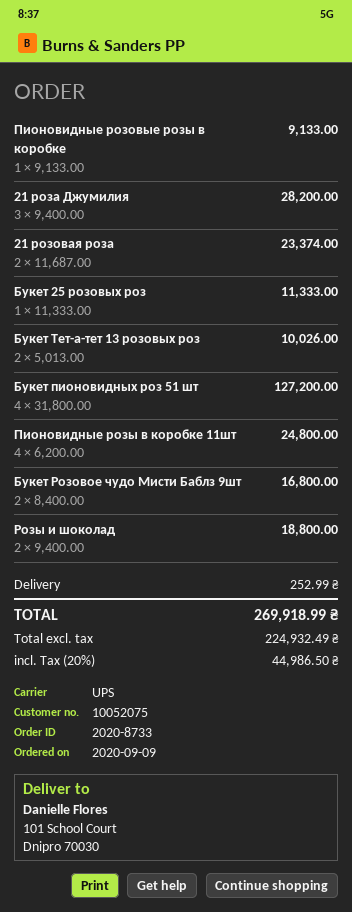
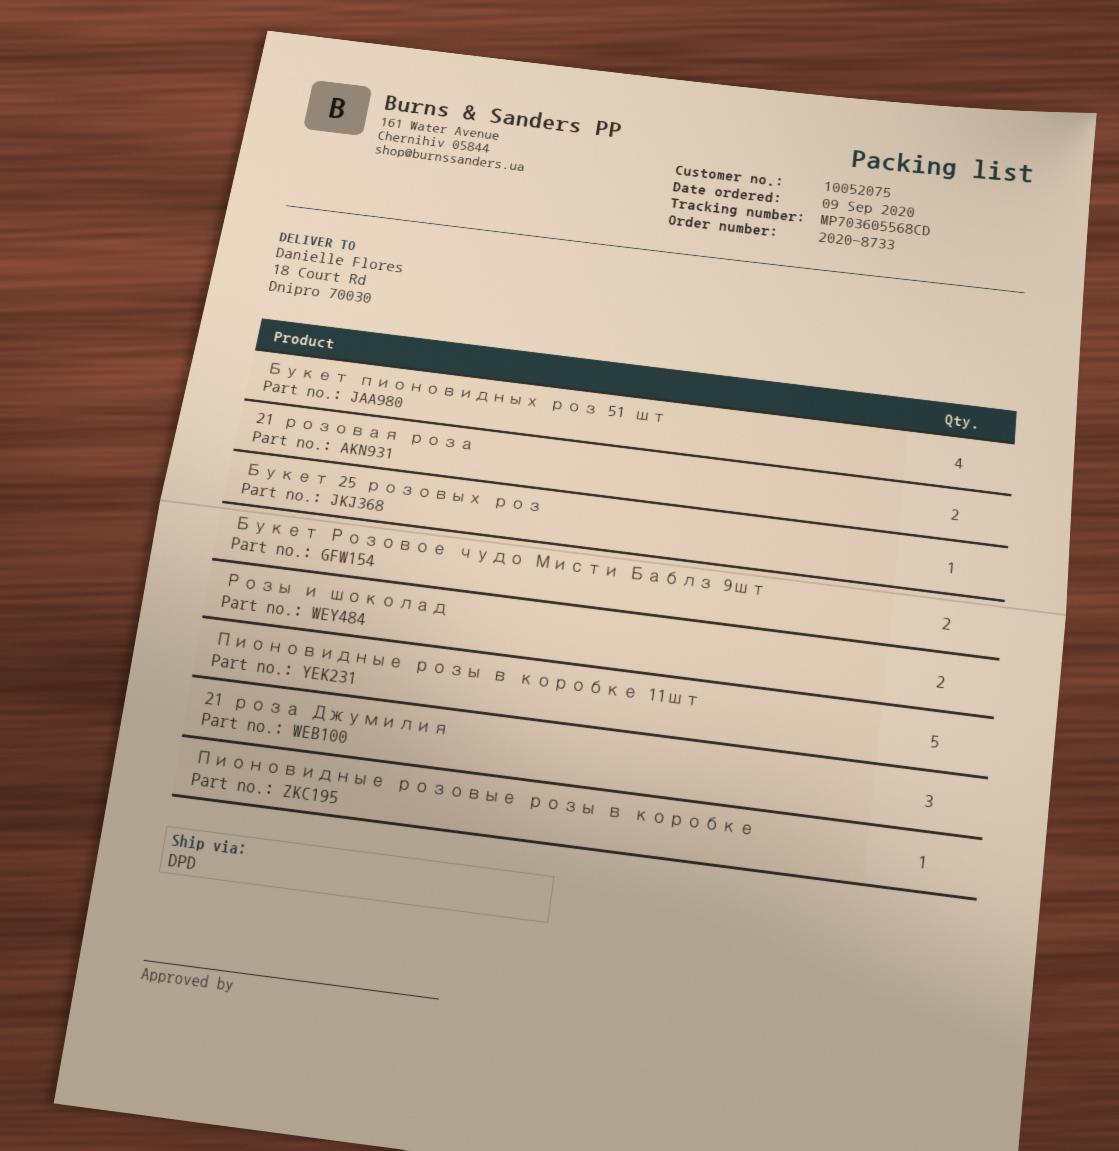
shipping method: UPS -> DPD
ship to: 101 School Court, Dnipro 70030 -> 18 Court Rd, Dnipro 70030
Букет Тет-а-тет 13 розовых роз: 2 -> none
Пионовидные розы в коробке 11шт: 4 -> 5

